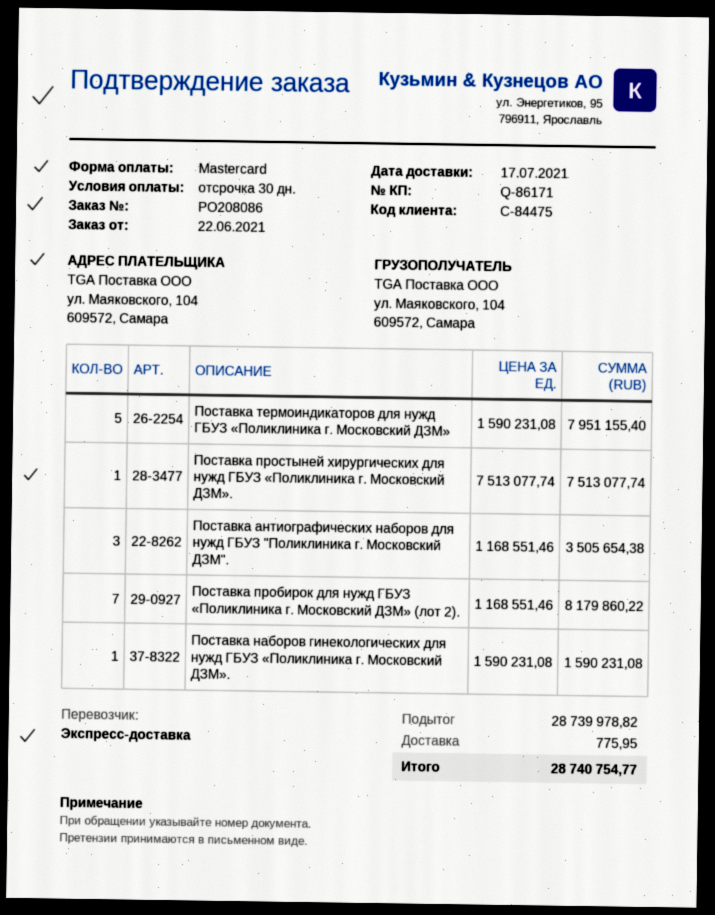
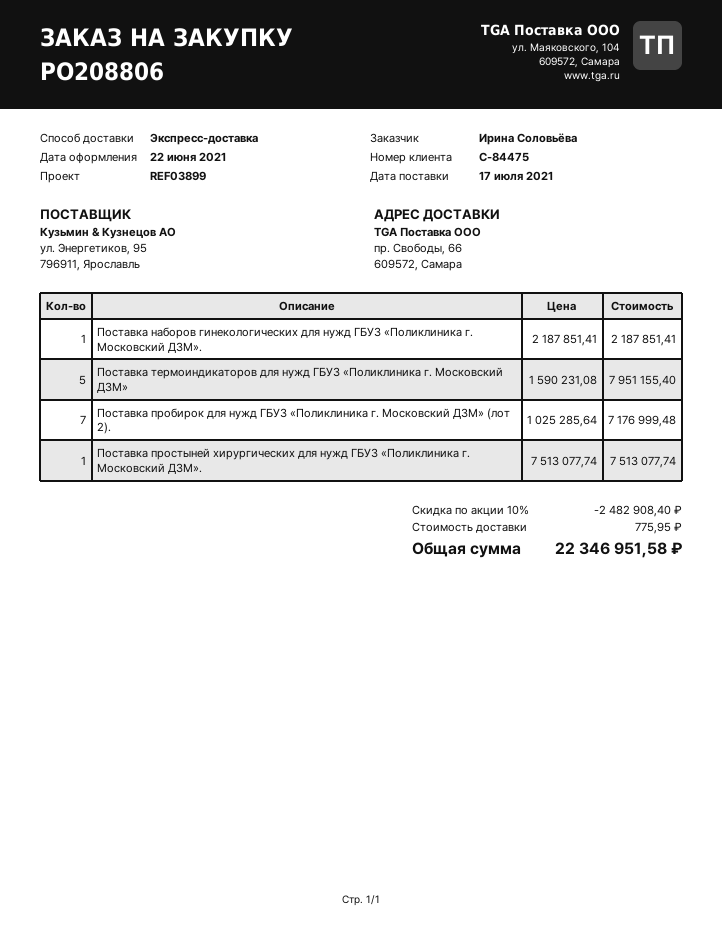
order number: PO208086 -> PO208806
ship to: ул. Маяковского, 104, 609572, Самара -> пр. Свободы, 66, 609572, Самара
Поставка антиографических наборов для нужд ГБУЗ "Поликлиника г. Московский ДЗМ".: 3 x 1168551.46 = 3505654.38 -> none
Поставка пробирок для нужд ГБУЗ «Поликлиника г. Московский ДЗМ» (лот 2).: 7 x 1168551.46 = 8179860.22 -> 7 x 1025285.64 = 7176999.48
Поставка наборов гинекологических для нужд ГБУЗ «Поликлиника г. Московский ДЗМ».: 1 x 1590231.08 = 1590231.08 -> 1 x 2187851.41 = 2187851.41
discount: none -> 10% = 2482908.40
total: 28740754.77 -> 22346951.58

